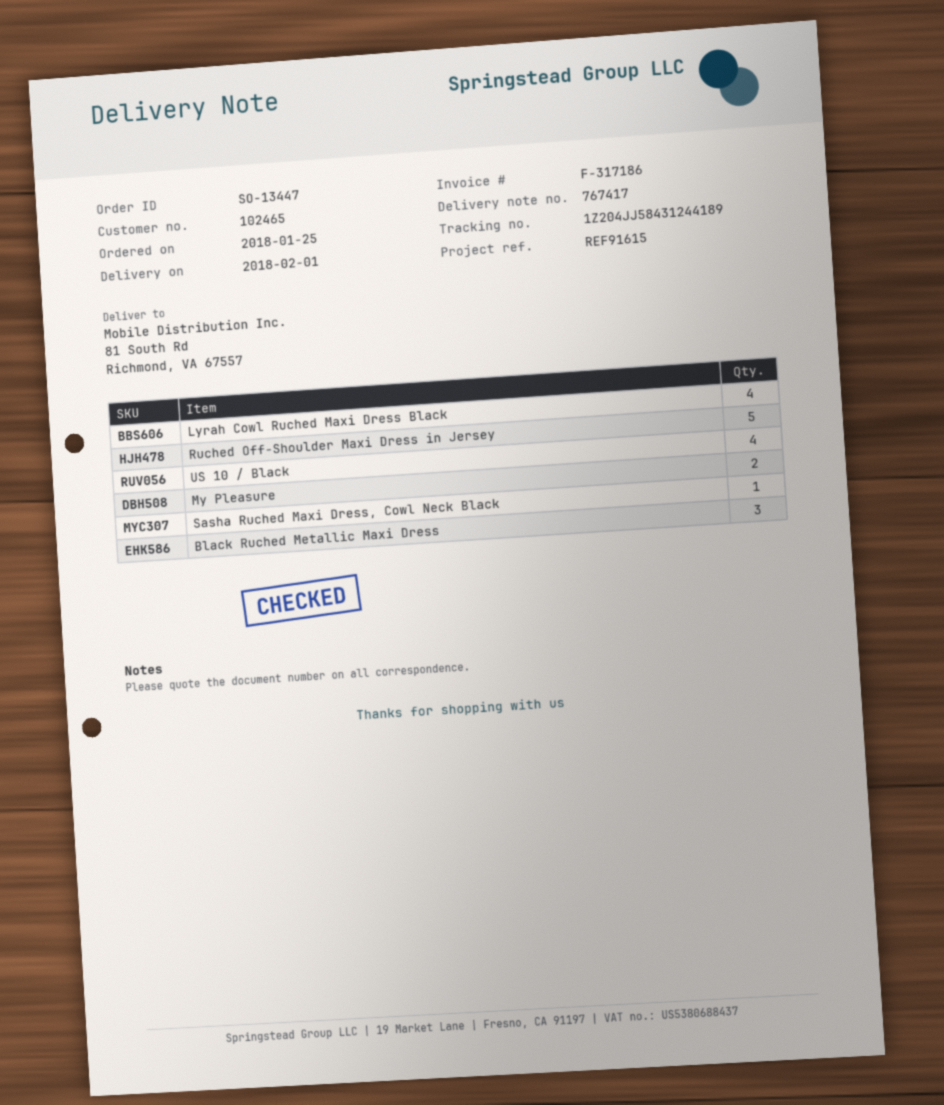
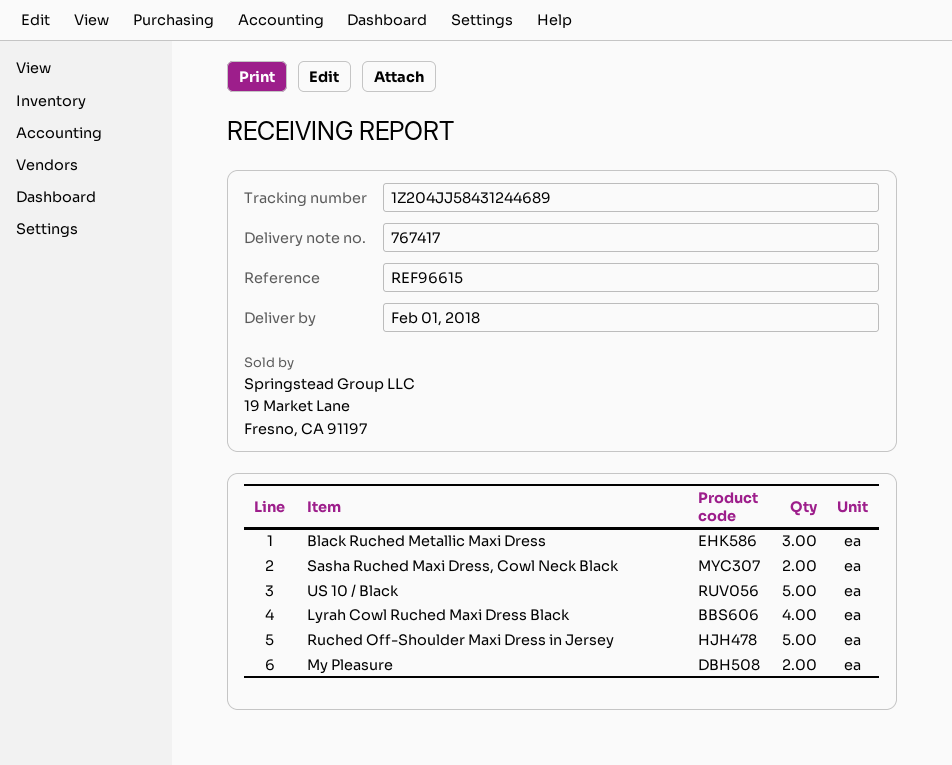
reference: REF91615 -> REF96615
tracking number: 1Z204JJ58431244189 -> 1Z204JJ58431244689
US 10 / Black: 4 -> 5
Sasha Ruched Maxi Dress, Cowl Neck Black: 1 -> 2

